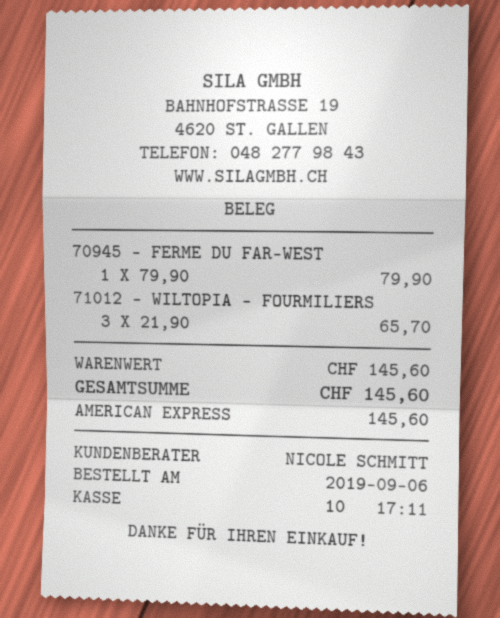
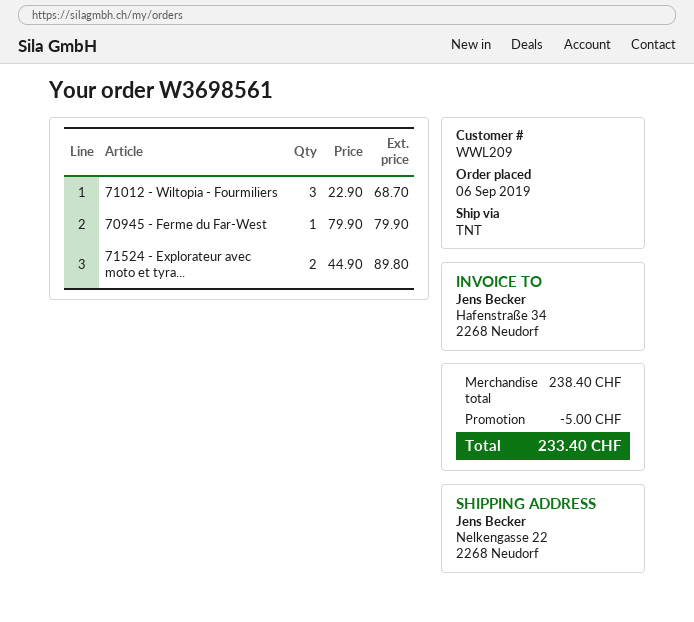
71012 - WILTOPIA - FOURMILIERS: 3 x 21.90 = 65.70 -> 3 x 22.90 = 68.70
71524 - Explorateur avec moto et tyra...: none -> 2 x 44.90 = 89.80
subtotal: 145.60 -> 238.40
discount: none -> 5.00
total: 145.60 -> 233.40

